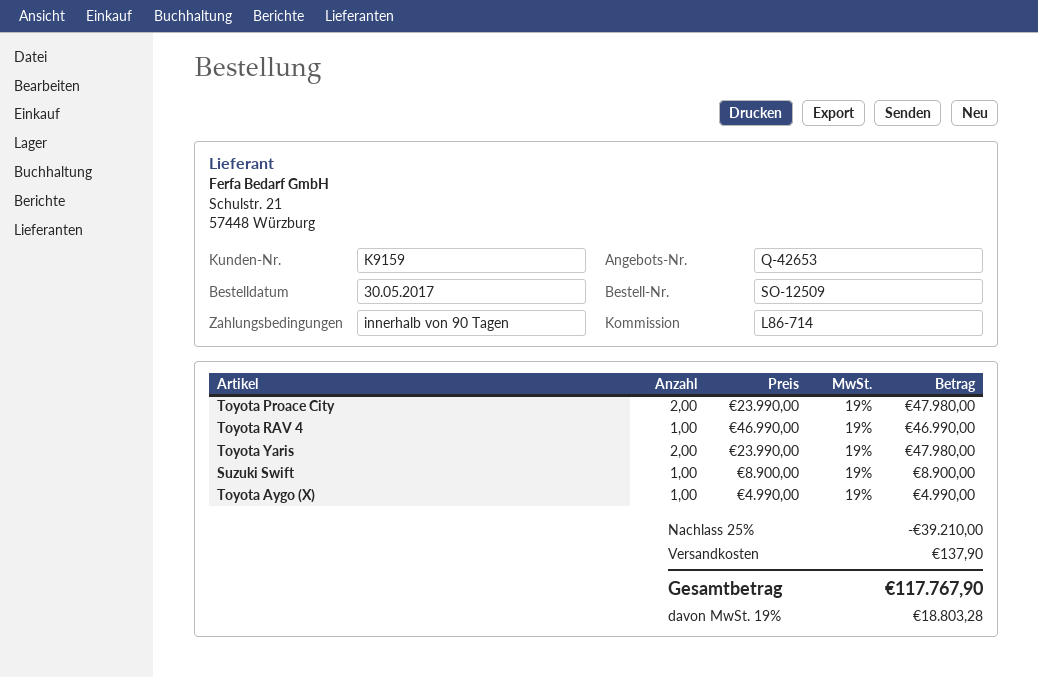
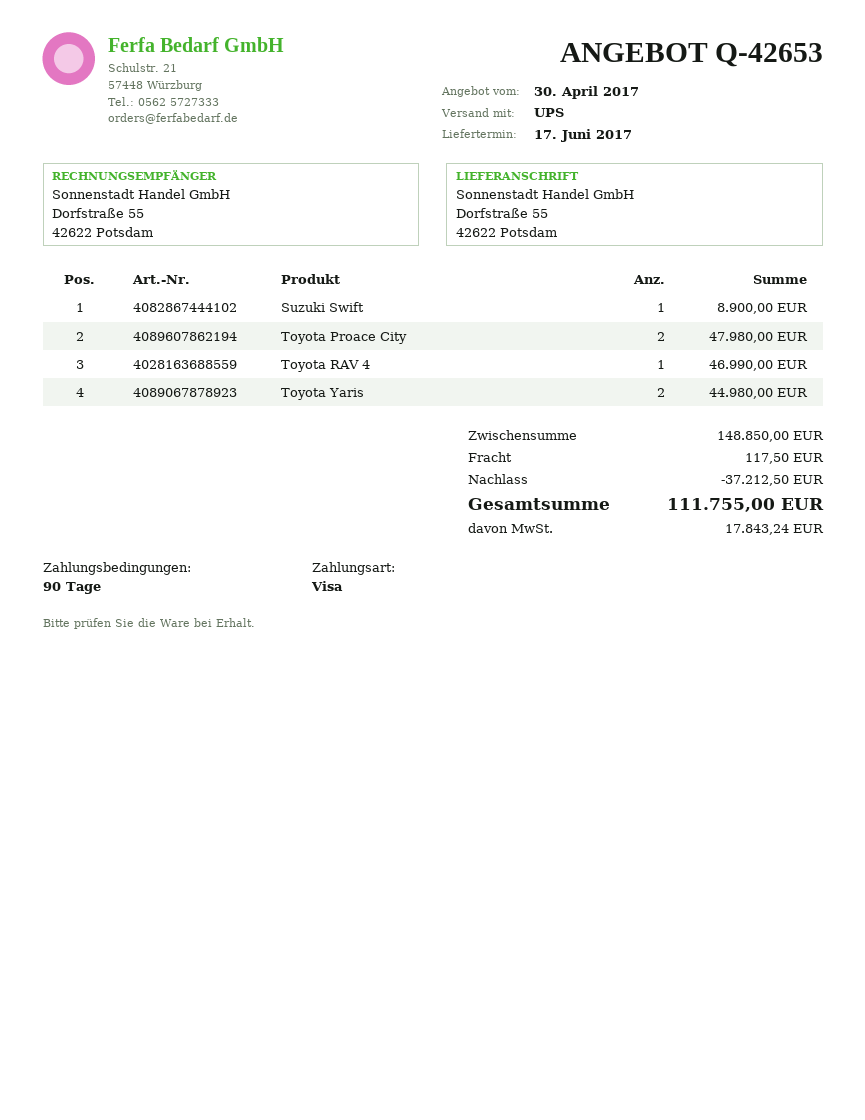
Toyota Yaris: 2 for 47980.00 -> 2 for 44980.00
Toyota Aygo (X): 1 for 4990.00 -> none
discount: 39210.00 -> 37212.50
shipping: 137.90 -> 117.50
tax: 18803.28 -> 17843.24
total: 117767.90 -> 111755.00

